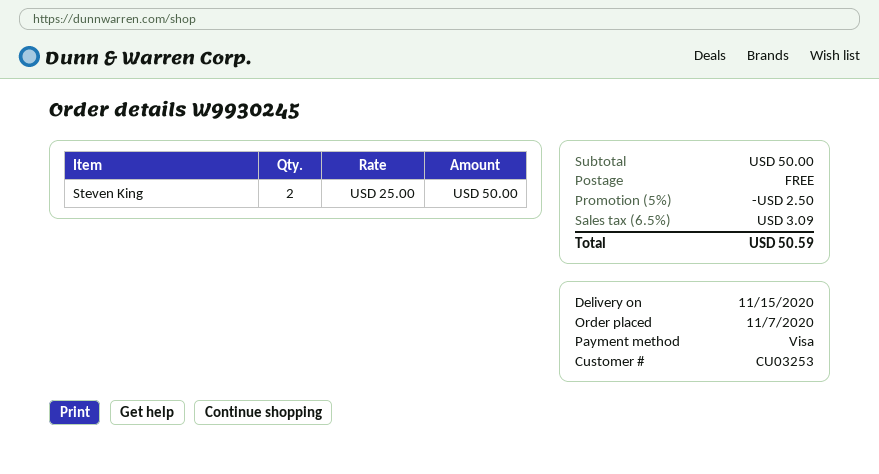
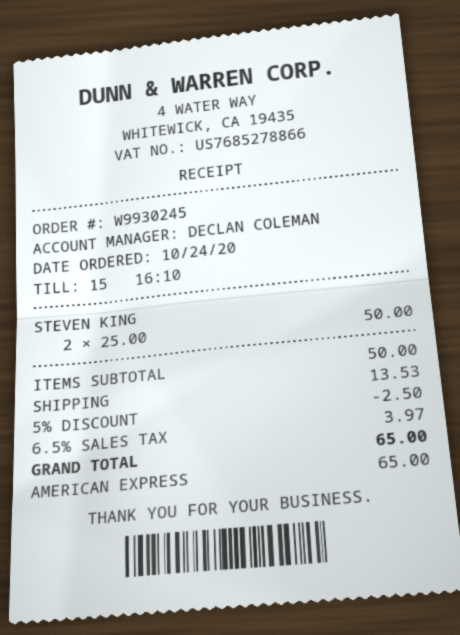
order date: 2020-11-07 -> 2020-10-24
payment method: Visa -> American Express
shipping: 0.00 -> 13.53
tax: 6.5% = 3.09 -> 6.5% = 3.97
total: 50.59 -> 65.00

